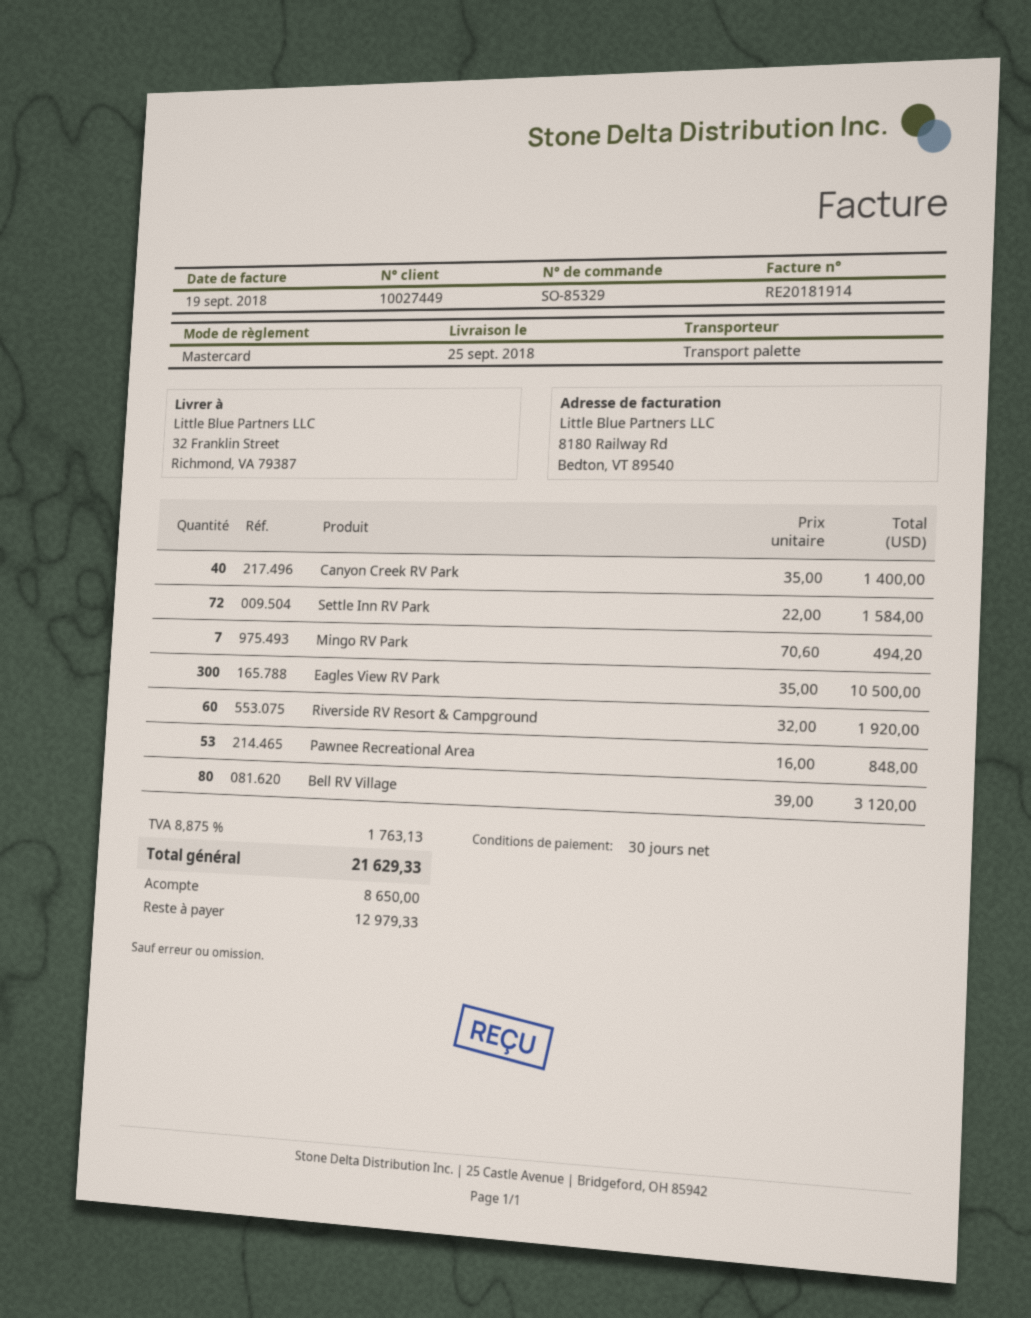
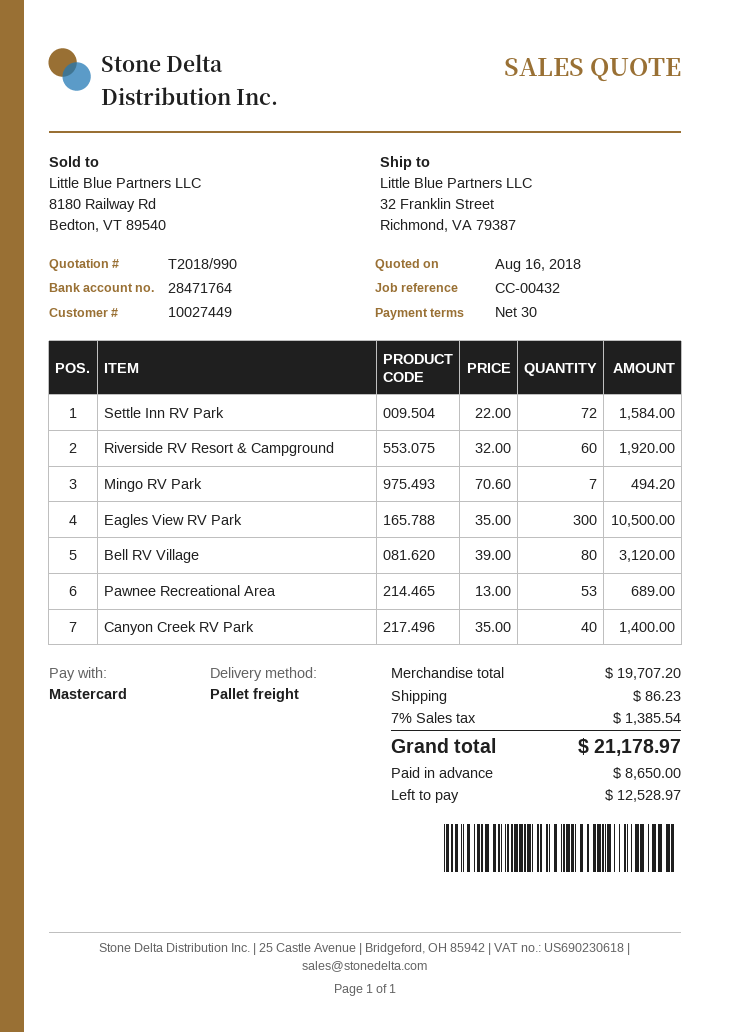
Pawnee Recreational Area: 53 x 16.00 = 848.00 -> 53 x 13.00 = 689.00
shipping: none -> 86.23
tax: 8.875% = 1763.13 -> 7% = 1385.54
total: 21629.33 -> 21178.97
balance: 12979.33 -> 12528.97

